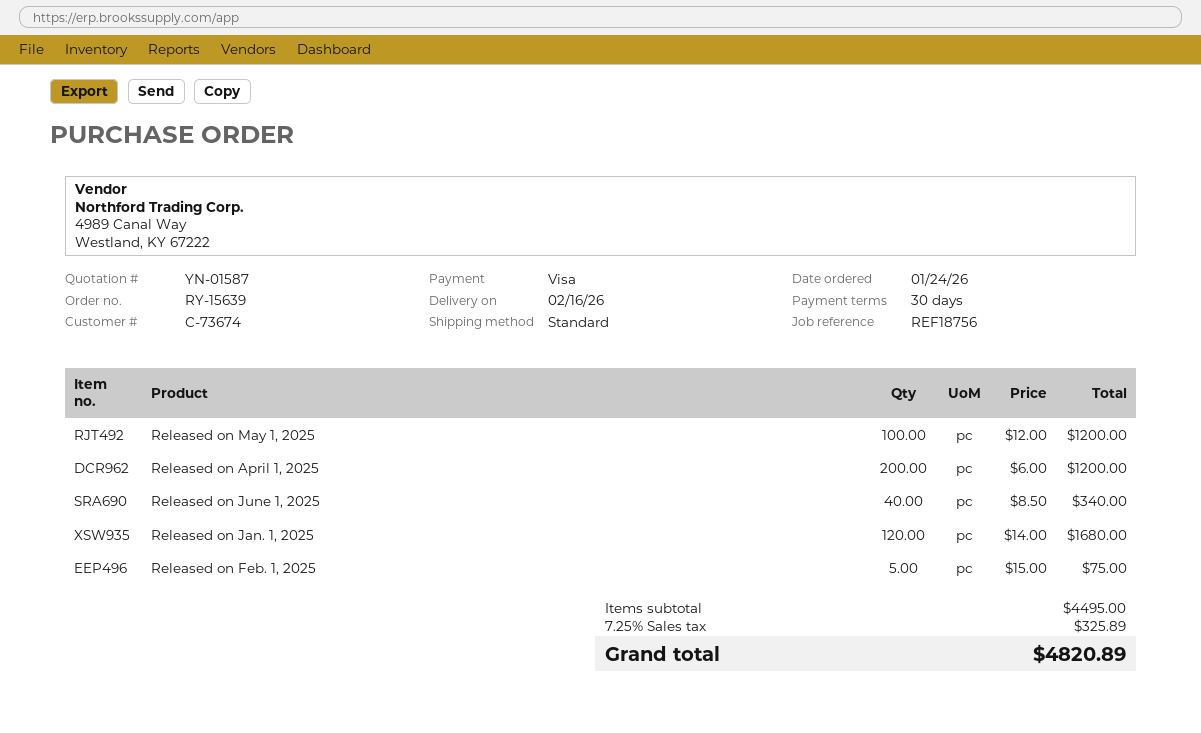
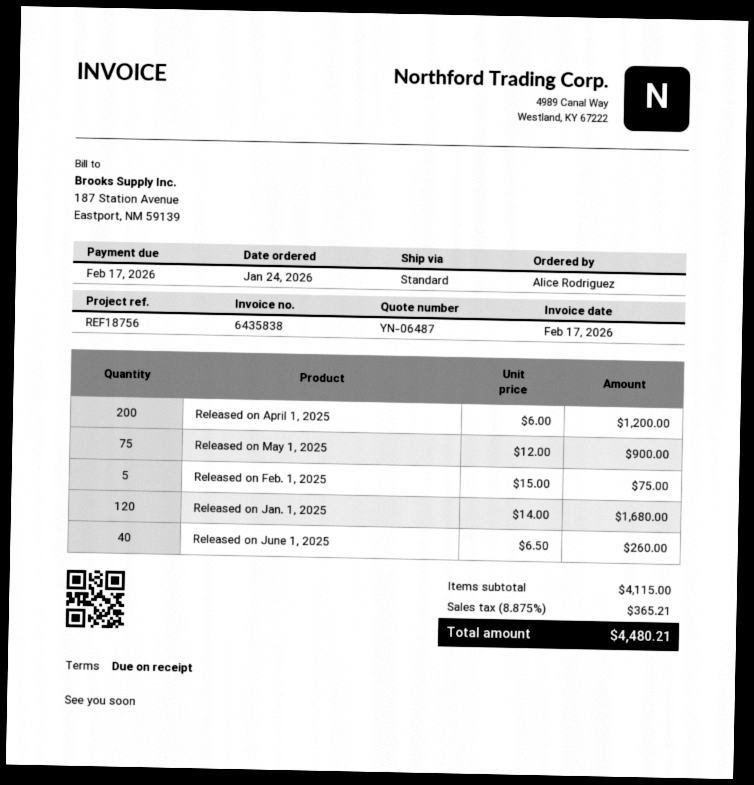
quote number: YN-01587 -> YN-06487
payment terms: 30 days -> on receipt
Released on May 1, 2025: 100 x 12.00 = 1200.00 -> 75 x 12.00 = 900.00
Released on June 1, 2025: 40 x 8.50 = 340.00 -> 40 x 6.50 = 260.00
subtotal: 4495.00 -> 4115.00
tax: 7.25% = 325.89 -> 8.875% = 365.21
total: 4820.89 -> 4480.21

